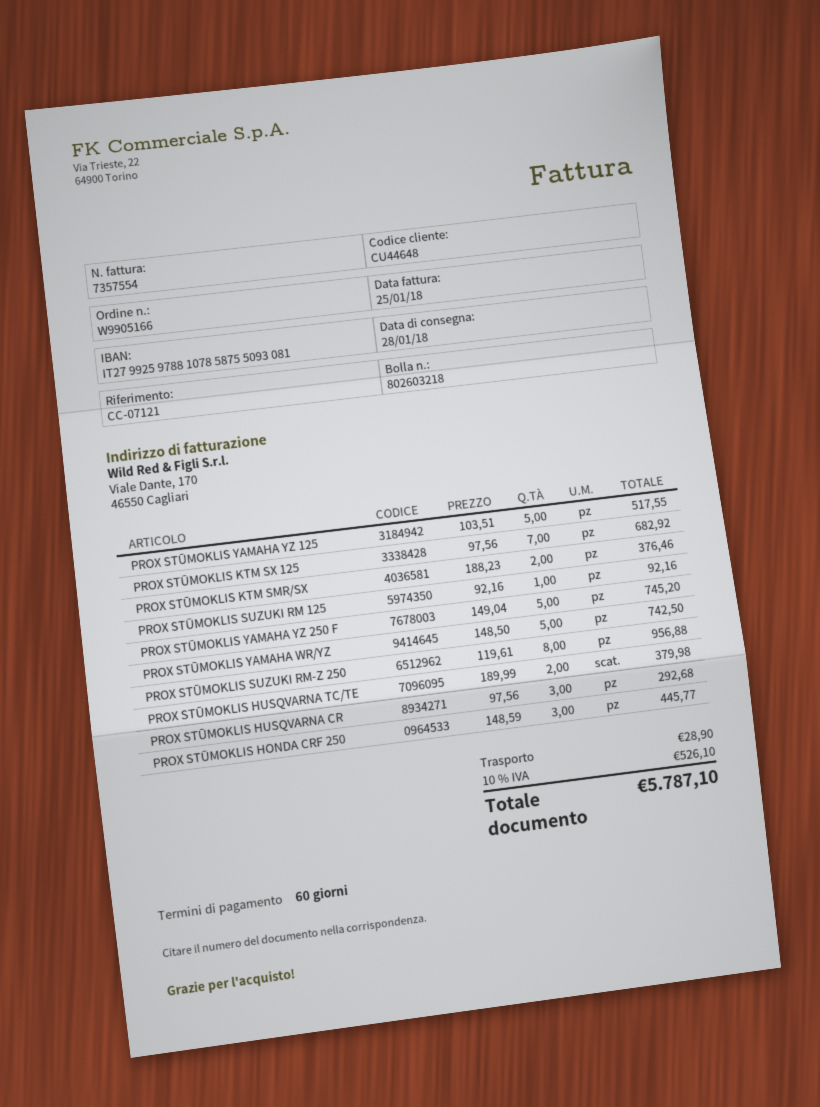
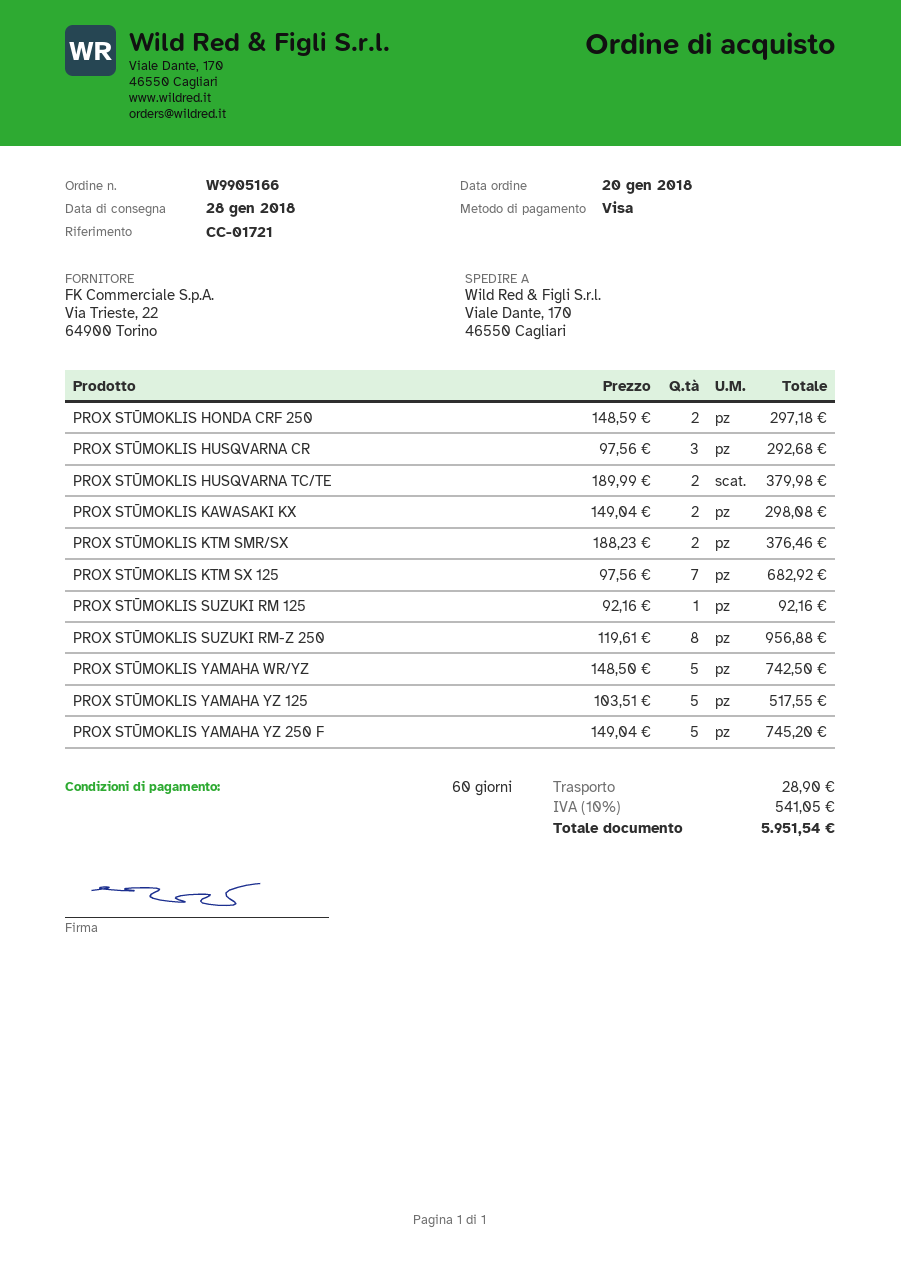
reference: CC-07121 -> CC-01721
PROX STŪMOKLIS HONDA CRF 250: 3 x 148.59 = 445.77 -> 2 x 148.59 = 297.18
PROX STŪMOKLIS KAWASAKI KX: none -> 2 x 149.04 = 298.08
tax: 10% = 526.10 -> 10% = 541.05
total: 5787.10 -> 5951.54

